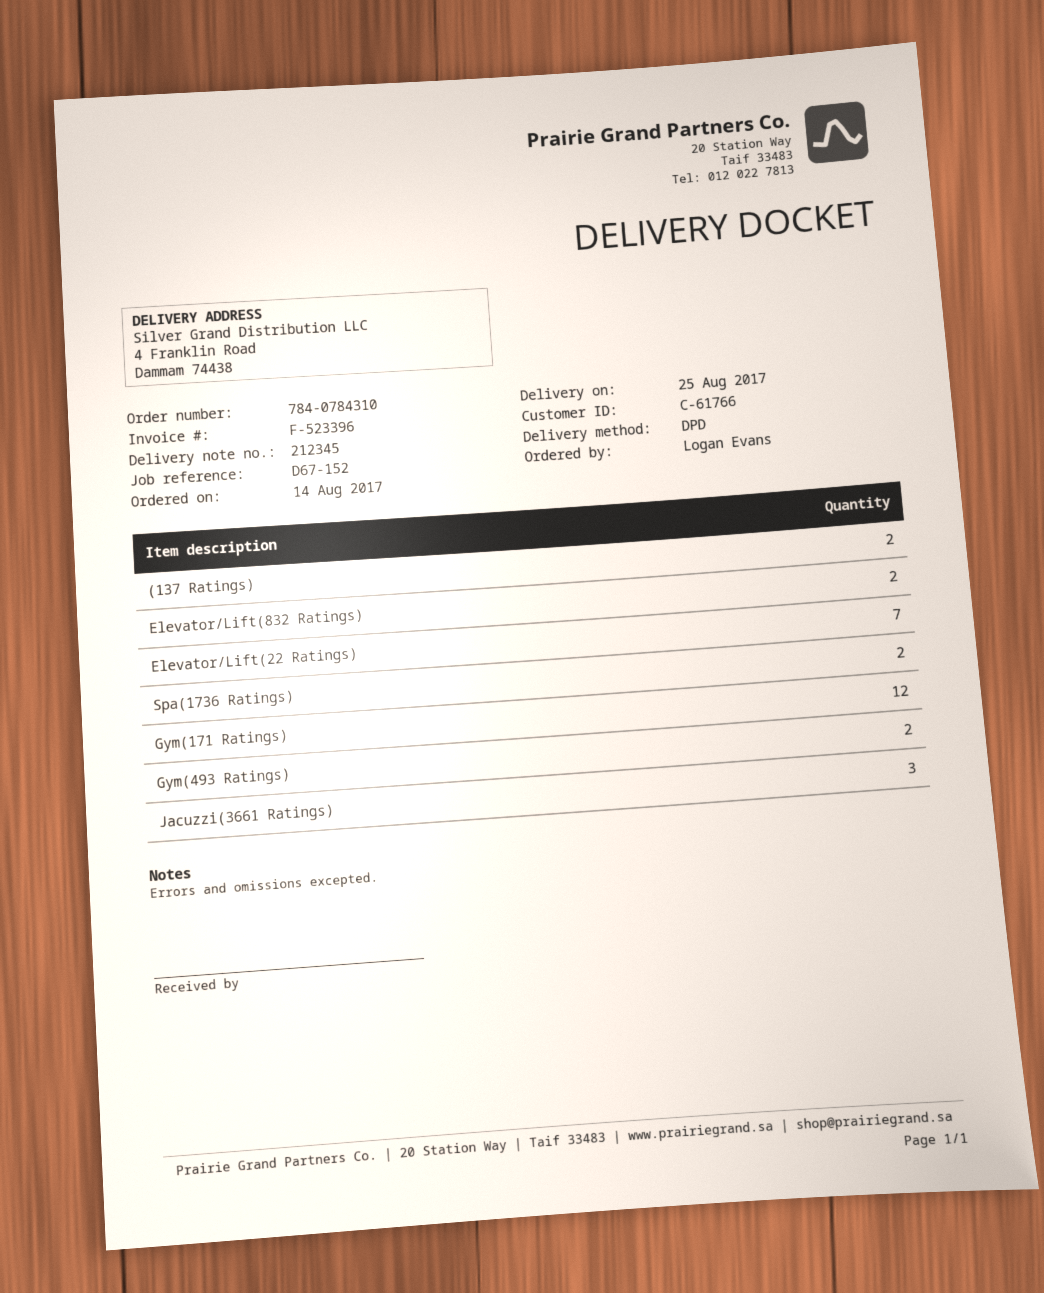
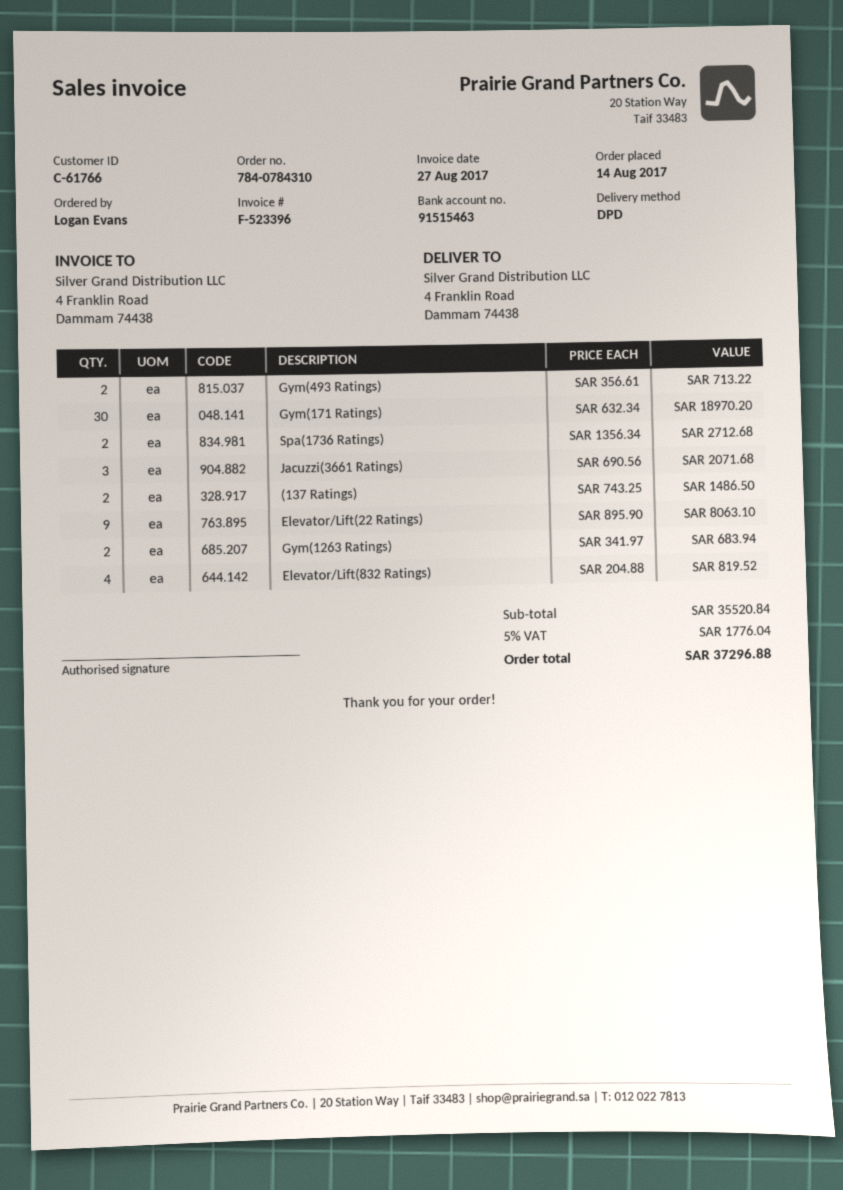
Elevator/Lift(832 Ratings): 2 -> 4
Elevator/Lift(22 Ratings): 7 -> 9
Gym(171 Ratings): 12 -> 30
Gym(1263 Ratings): none -> 2

